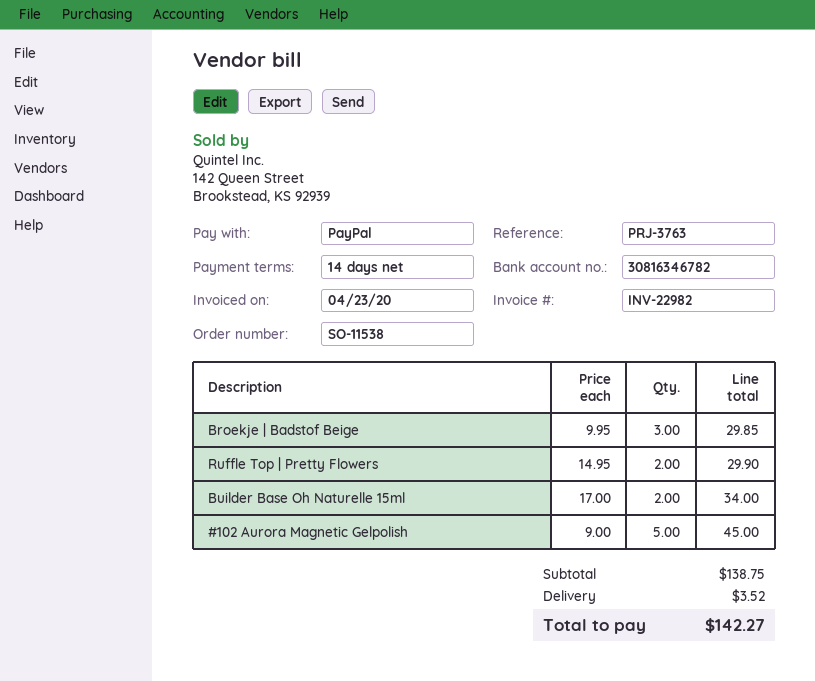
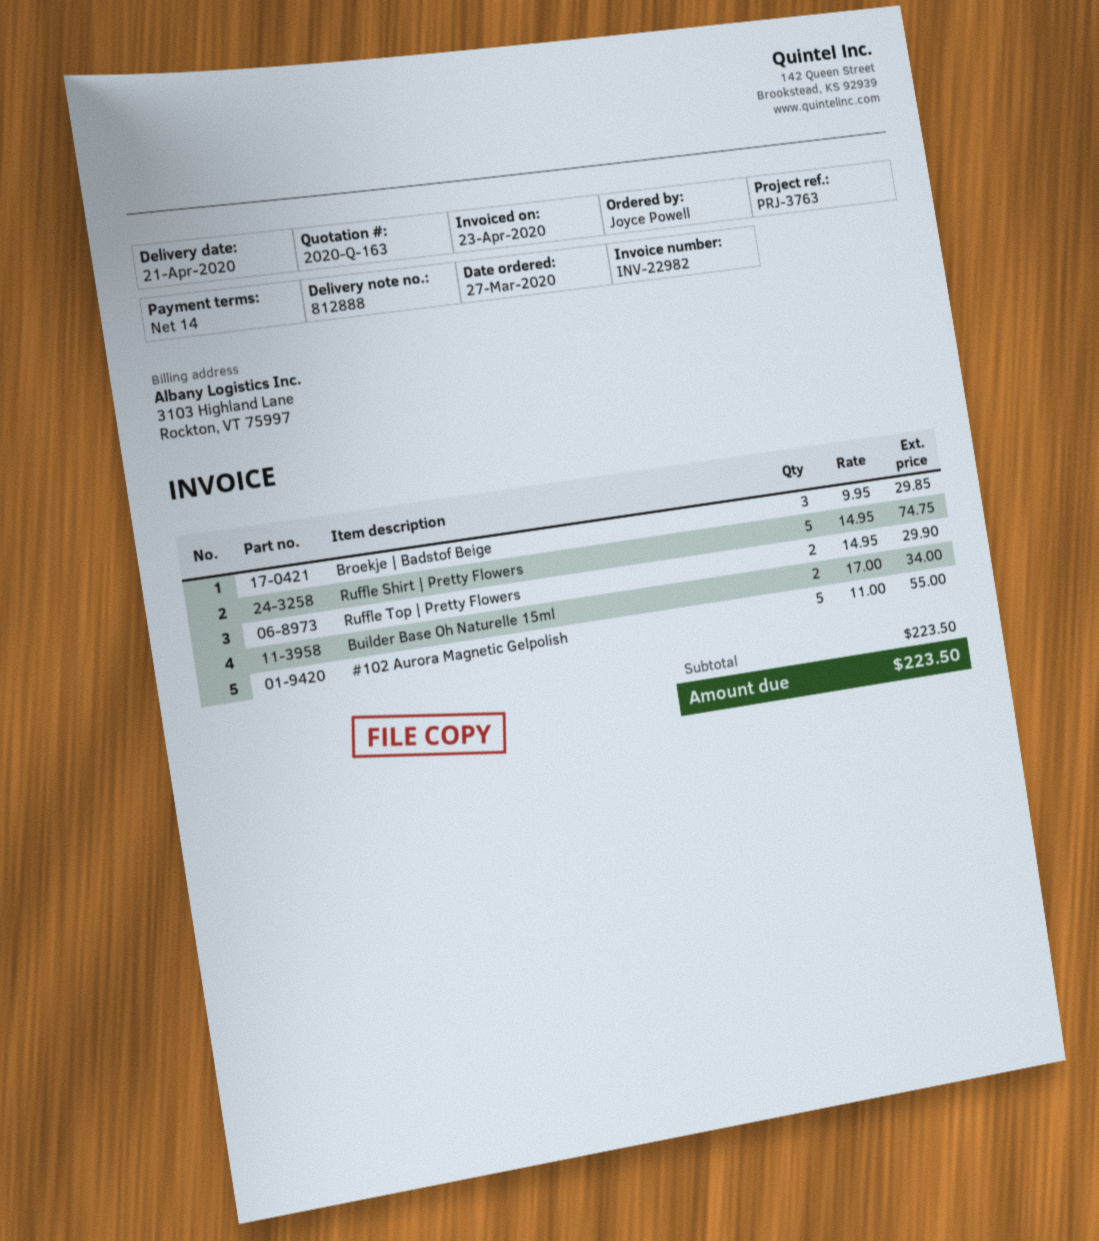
#102 Aurora Magnetic Gelpolish: 5 x 9.00 = 45.00 -> 5 x 11.00 = 55.00
Ruffle Shirt | Pretty Flowers: none -> 5 x 14.95 = 74.75
subtotal: 138.75 -> 223.50
shipping: 3.52 -> none
total: 142.27 -> 223.50

